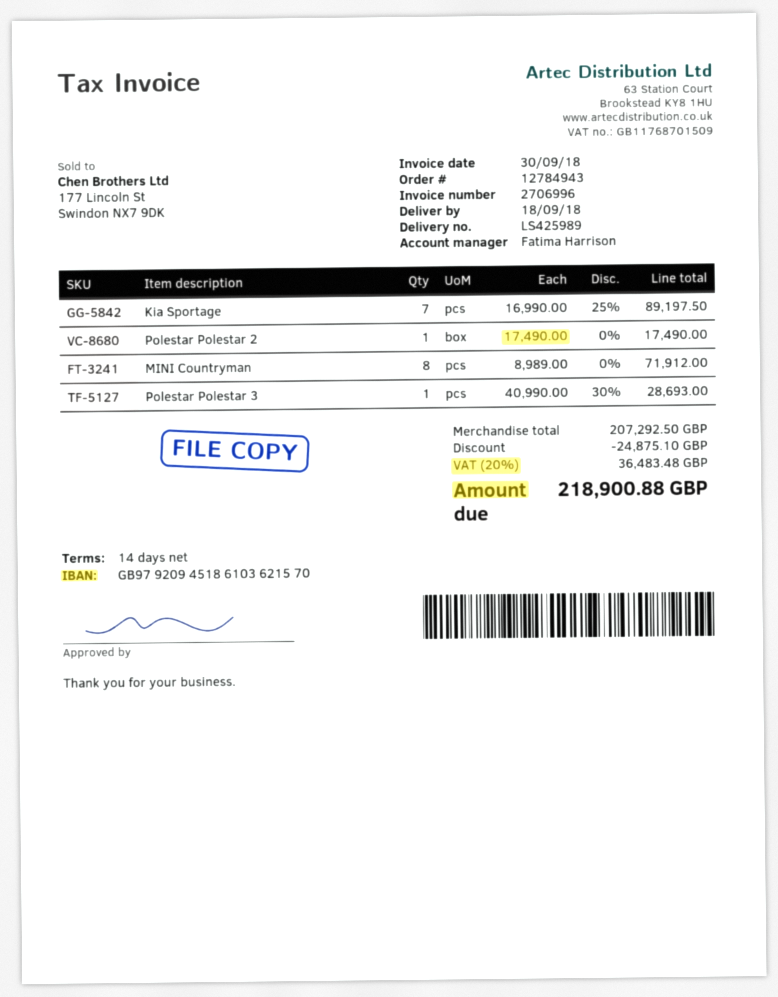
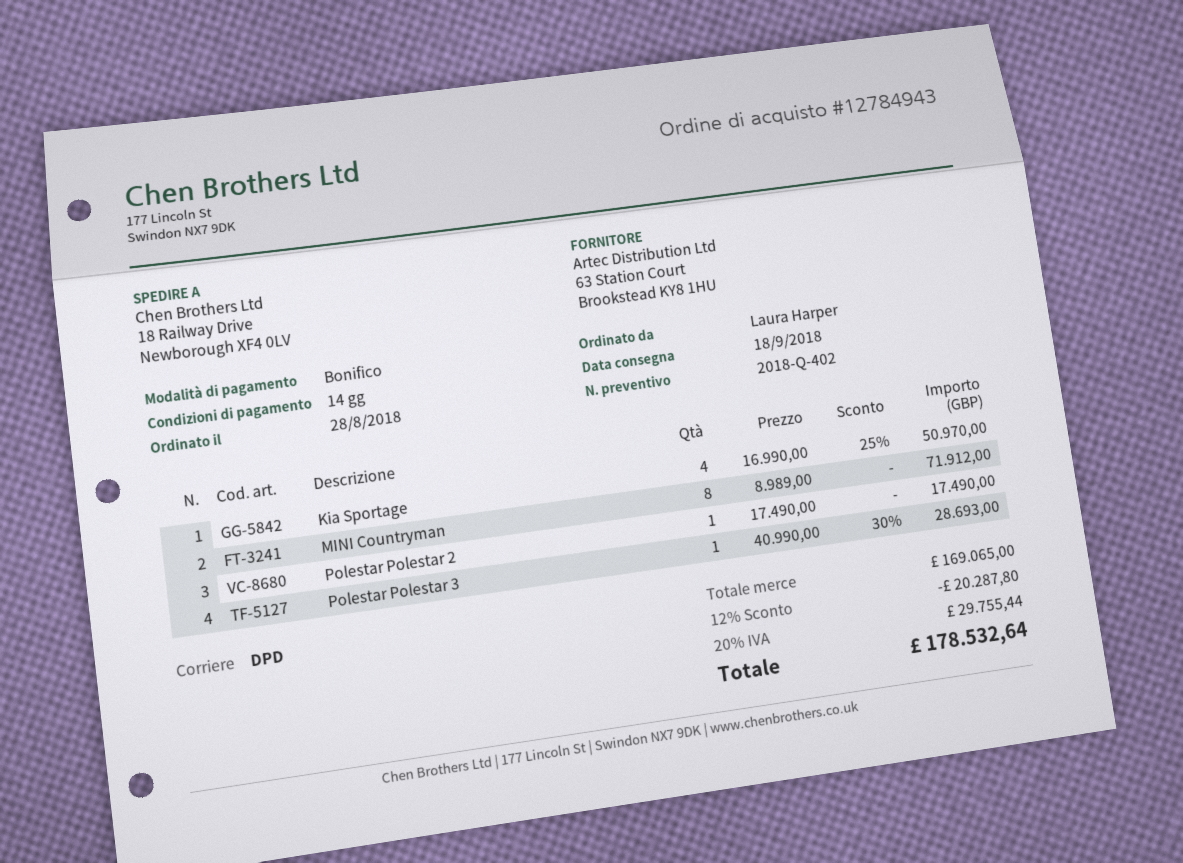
Kia Sportage: 7 x 16990.00 - 25% = 89197.50 -> 4 x 16990.00 - 25% = 50970.00
subtotal: 207292.50 -> 169065.00
discount: 24875.10 -> 20287.80
tax: 20% = 36483.48 -> 20% = 29755.44
total: 218900.88 -> 178532.64

